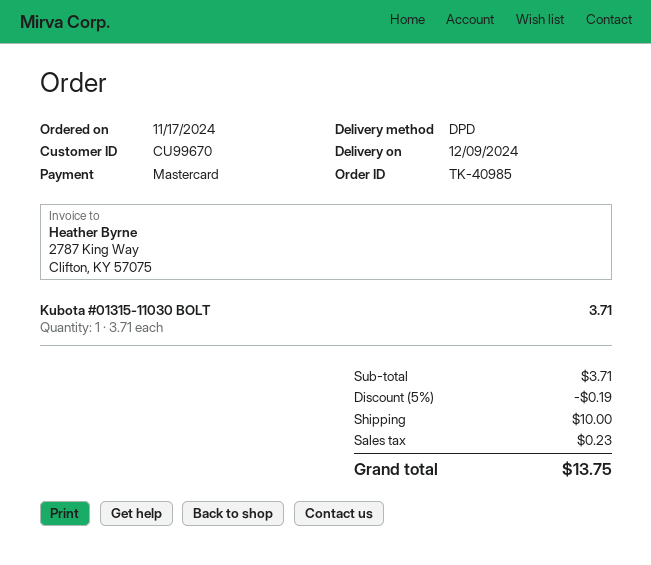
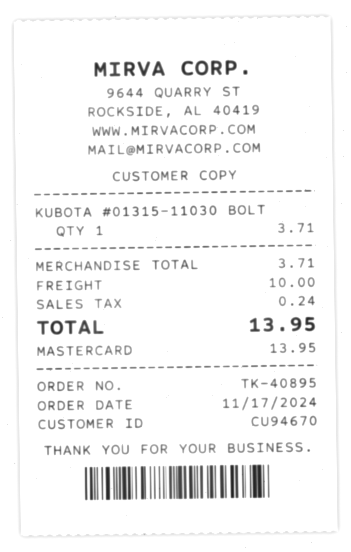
order number: TK-40985 -> TK-40895
customer number: CU99670 -> CU94670
discount: 5% = 0.19 -> none
tax: 0.23 -> 0.24
total: 13.75 -> 13.95

